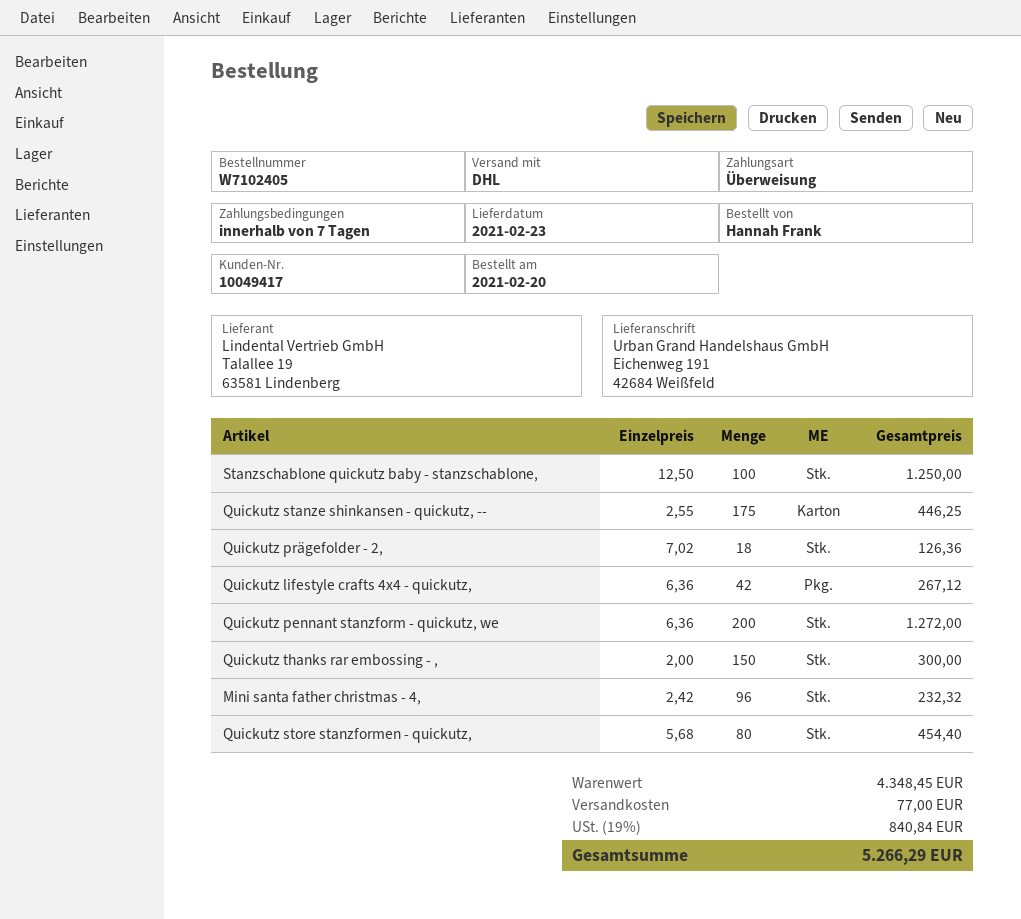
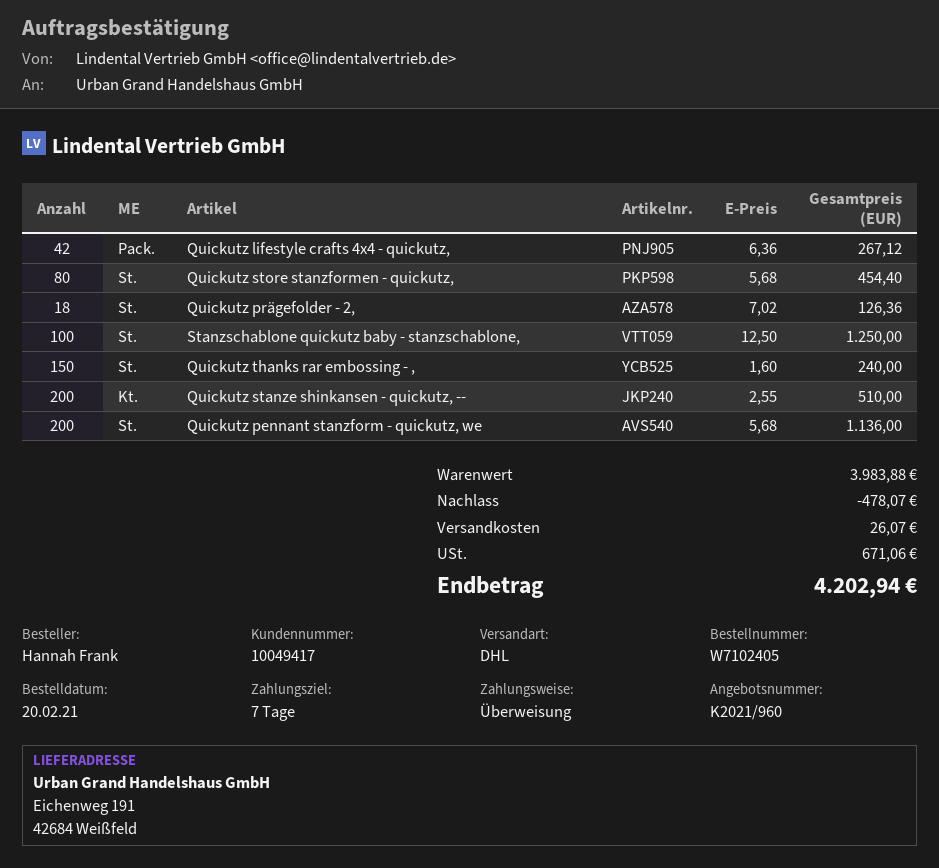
Quickutz stanze shinkansen - quickutz, --: 175 x 2.55 = 446.25 -> 200 x 2.55 = 510.00
Quickutz pennant stanzform - quickutz, we: 200 x 6.36 = 1272.00 -> 200 x 5.68 = 1136.00
Quickutz thanks rar embossing - ,: 150 x 2.00 = 300.00 -> 150 x 1.60 = 240.00
Mini santa father christmas - 4,: 96 x 2.42 = 232.32 -> none
subtotal: 4348.45 -> 3983.88
discount: none -> 478.07
shipping: 77.00 -> 26.07
tax: 840.84 -> 671.06
total: 5266.29 -> 4202.94

